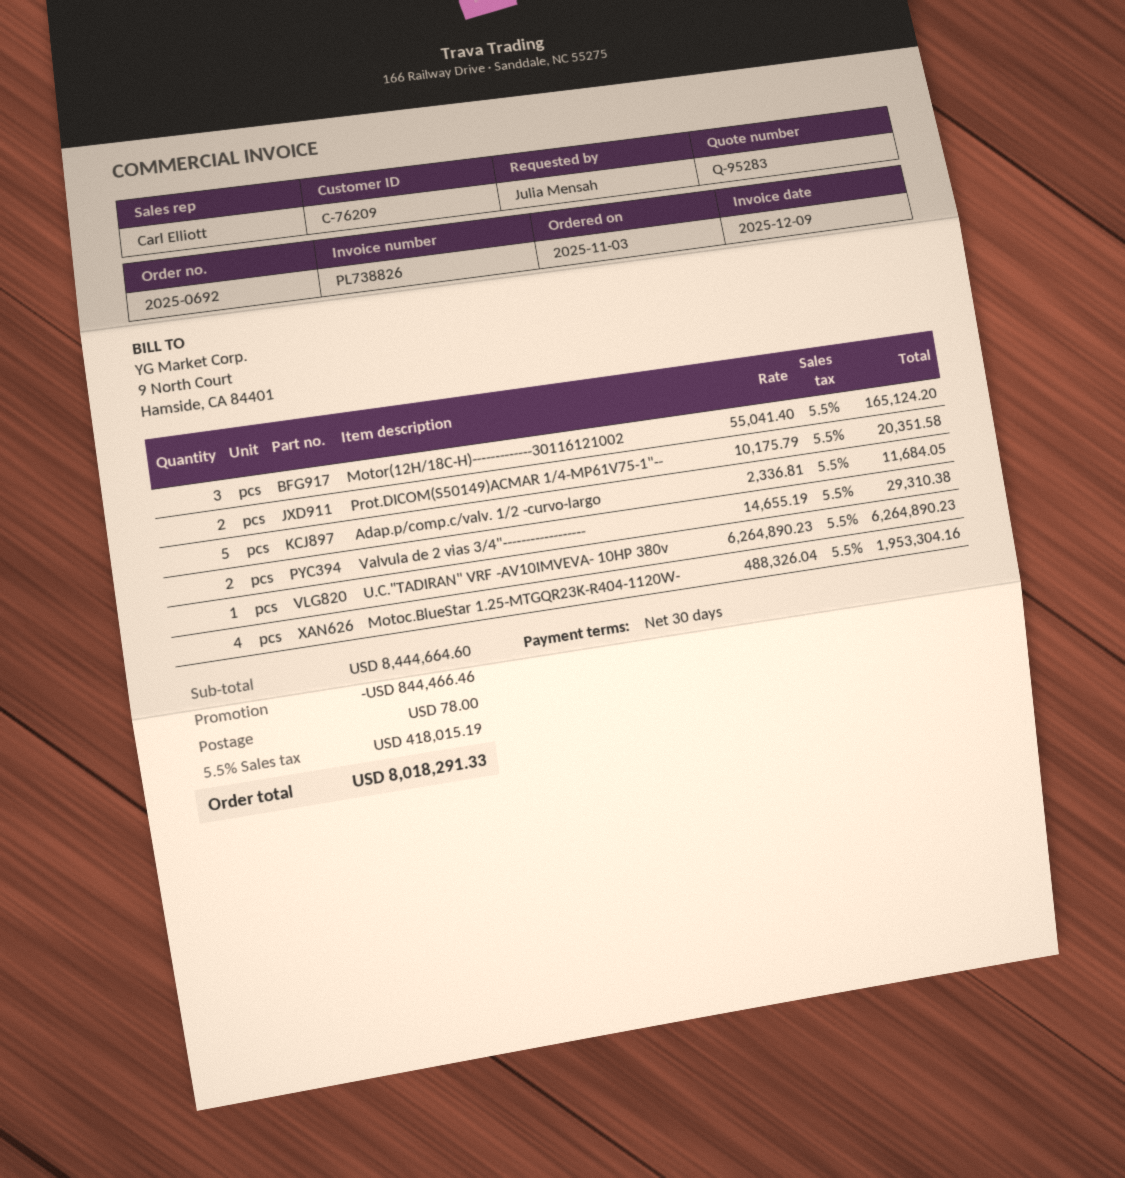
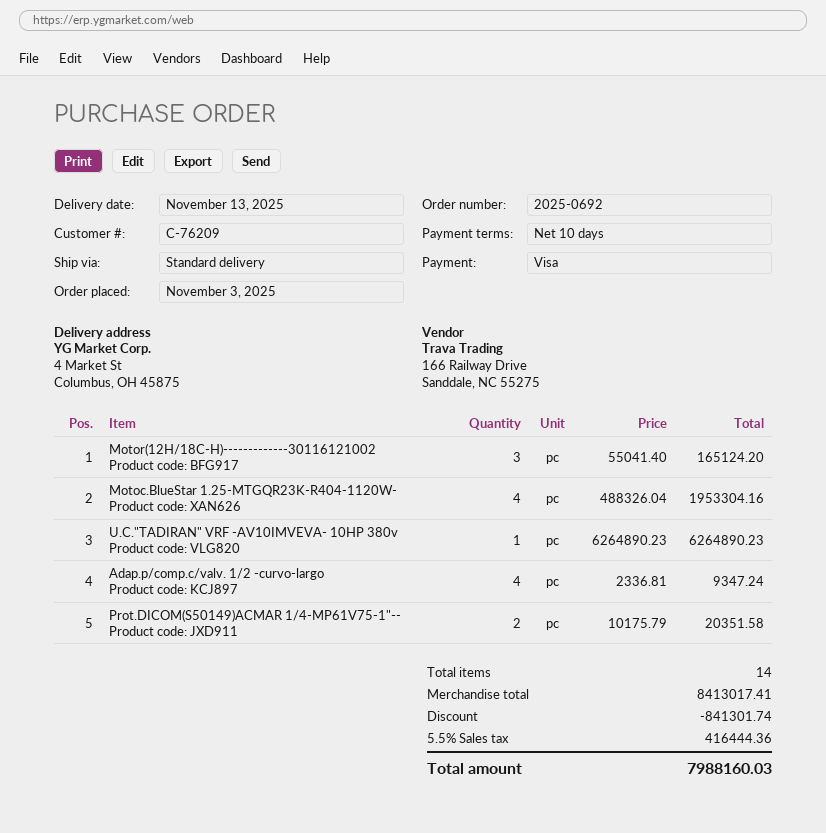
payment terms: 30 days -> 10 days
Adap.p/comp.c/valv. 1/2 -curvo-largo: 5 x 2336.81 = 11684.05 -> 4 x 2336.81 = 9347.24
Valvula de 2 vias 3/4"------------------: 2 x 14655.19 = 29310.38 -> none
subtotal: 8444664.60 -> 8413017.41
discount: 844466.46 -> 841301.74
shipping: 78.00 -> none
tax: 5.5% = 418015.19 -> 5.5% = 416444.36
total: 8018291.33 -> 7988160.03

